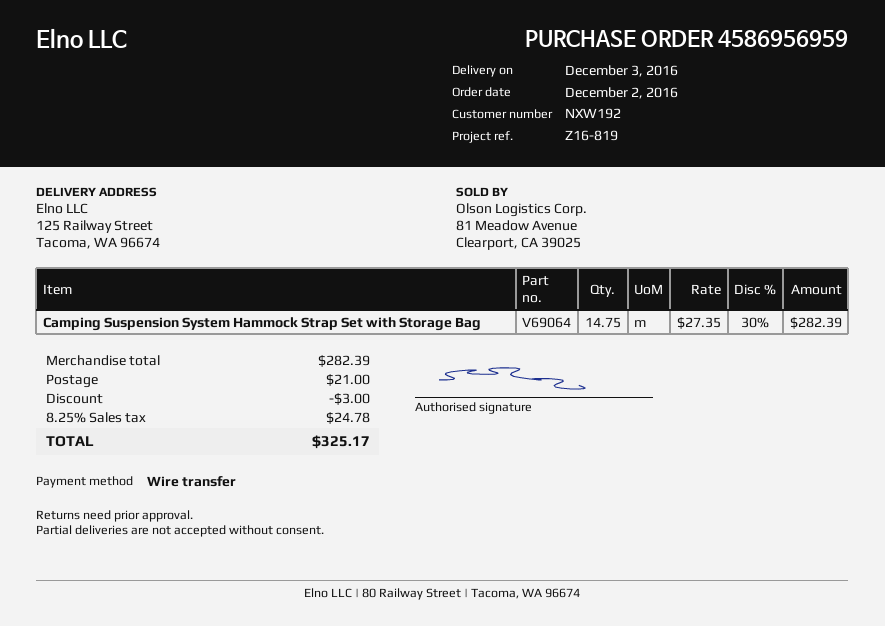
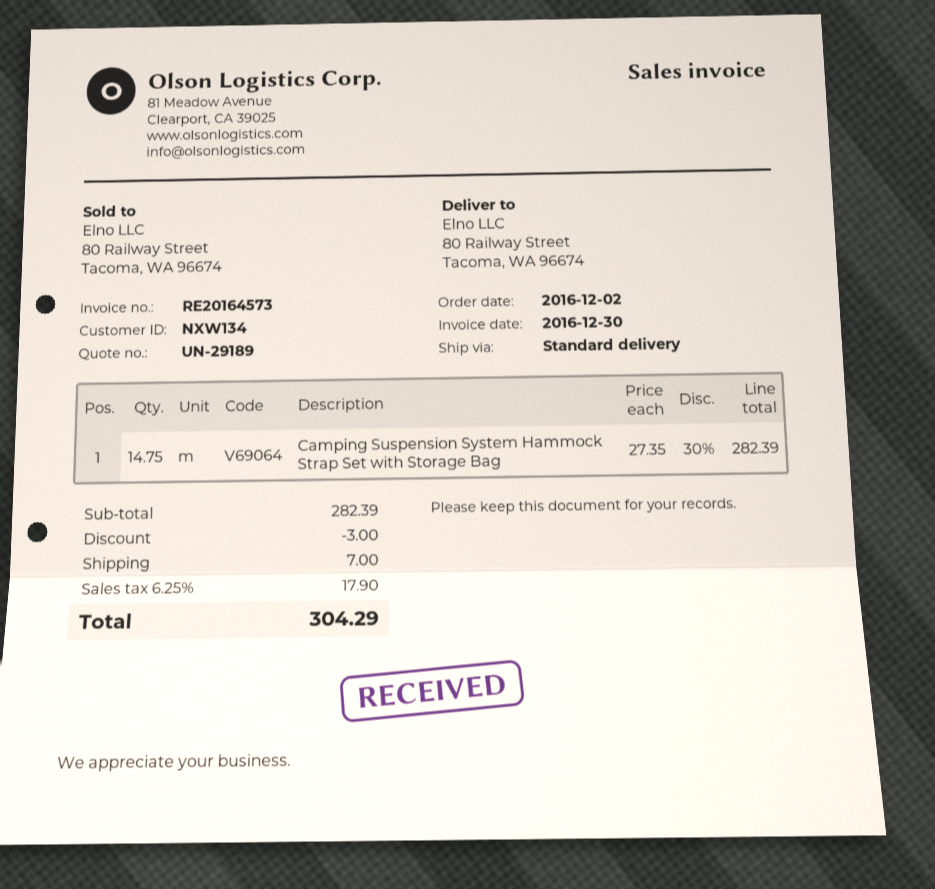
customer number: NXW192 -> NXW134
ship to: 125 Railway Street, Tacoma, WA 96674 -> 80 Railway Street, Tacoma, WA 96674
shipping: 21.00 -> 7.00
tax: 8.25% = 24.78 -> 6.25% = 17.90
total: 325.17 -> 304.29

